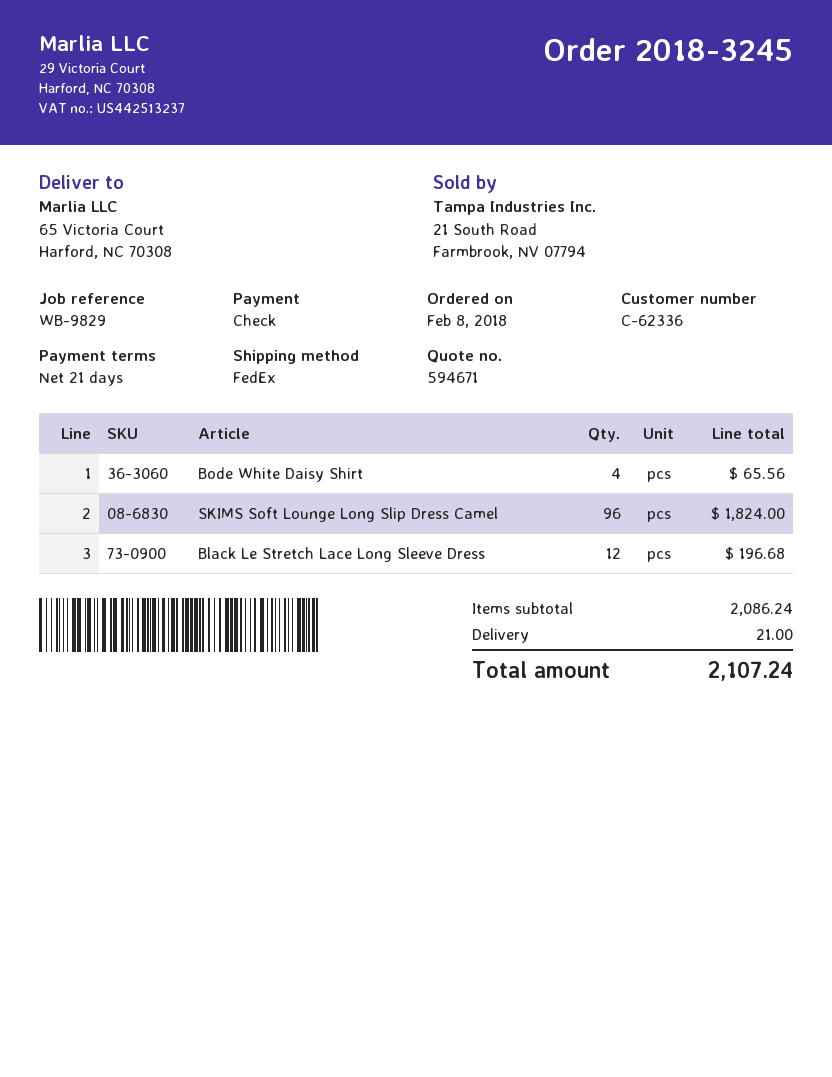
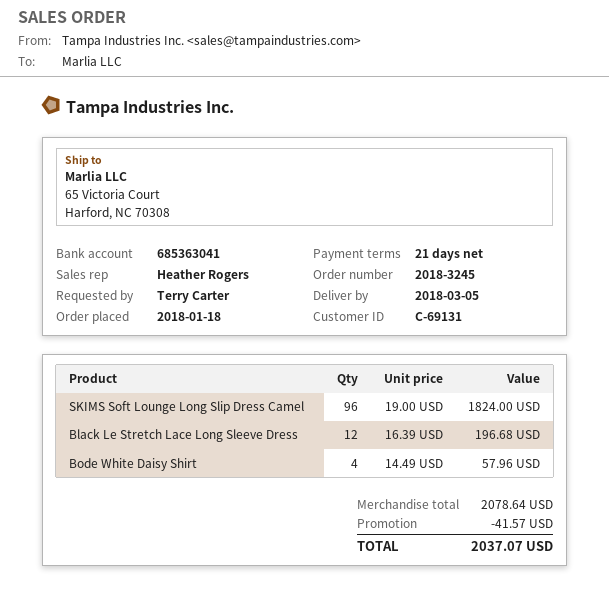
order date: 2018-02-08 -> 2018-01-18
customer number: C-62336 -> C-69131
Bode White Daisy Shirt: 4 for 65.56 -> 4 for 57.96
subtotal: 2086.24 -> 2078.64
discount: none -> 41.57
shipping: 21.00 -> none
total: 2107.24 -> 2037.07

